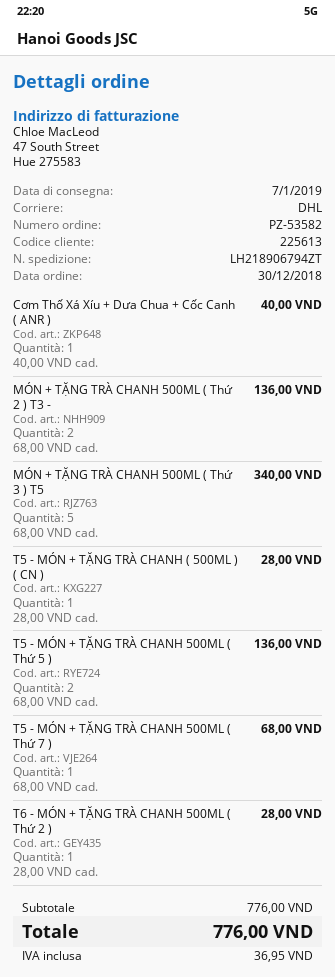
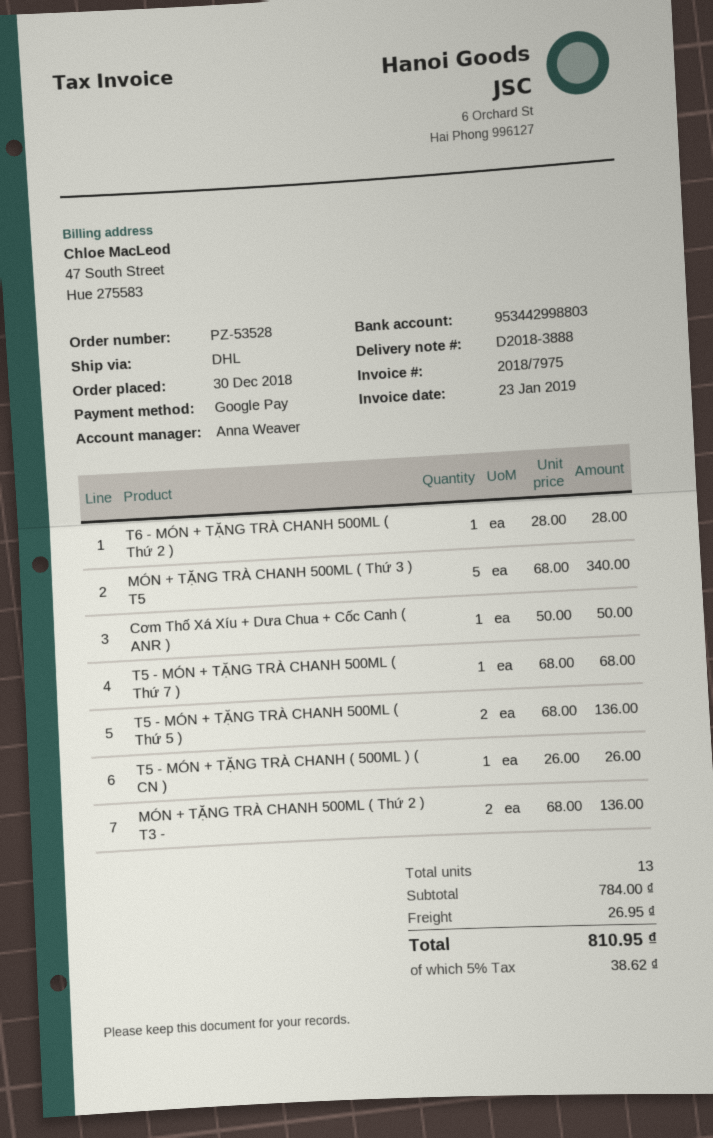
order number: PZ-53582 -> PZ-53528
Cơm Thố Xá Xíu + Dưa Chua + Cốc Canh ( ANR ): 1 x 40.00 = 40.00 -> 1 x 50.00 = 50.00
T5 - MÓN + TẶNG TRÀ CHANH ( 500ML ) ( CN ): 1 x 28.00 = 28.00 -> 1 x 26.00 = 26.00
subtotal: 776.00 -> 784.00
shipping: none -> 26.95
tax: 36.95 -> 38.62
total: 776.00 -> 810.95

